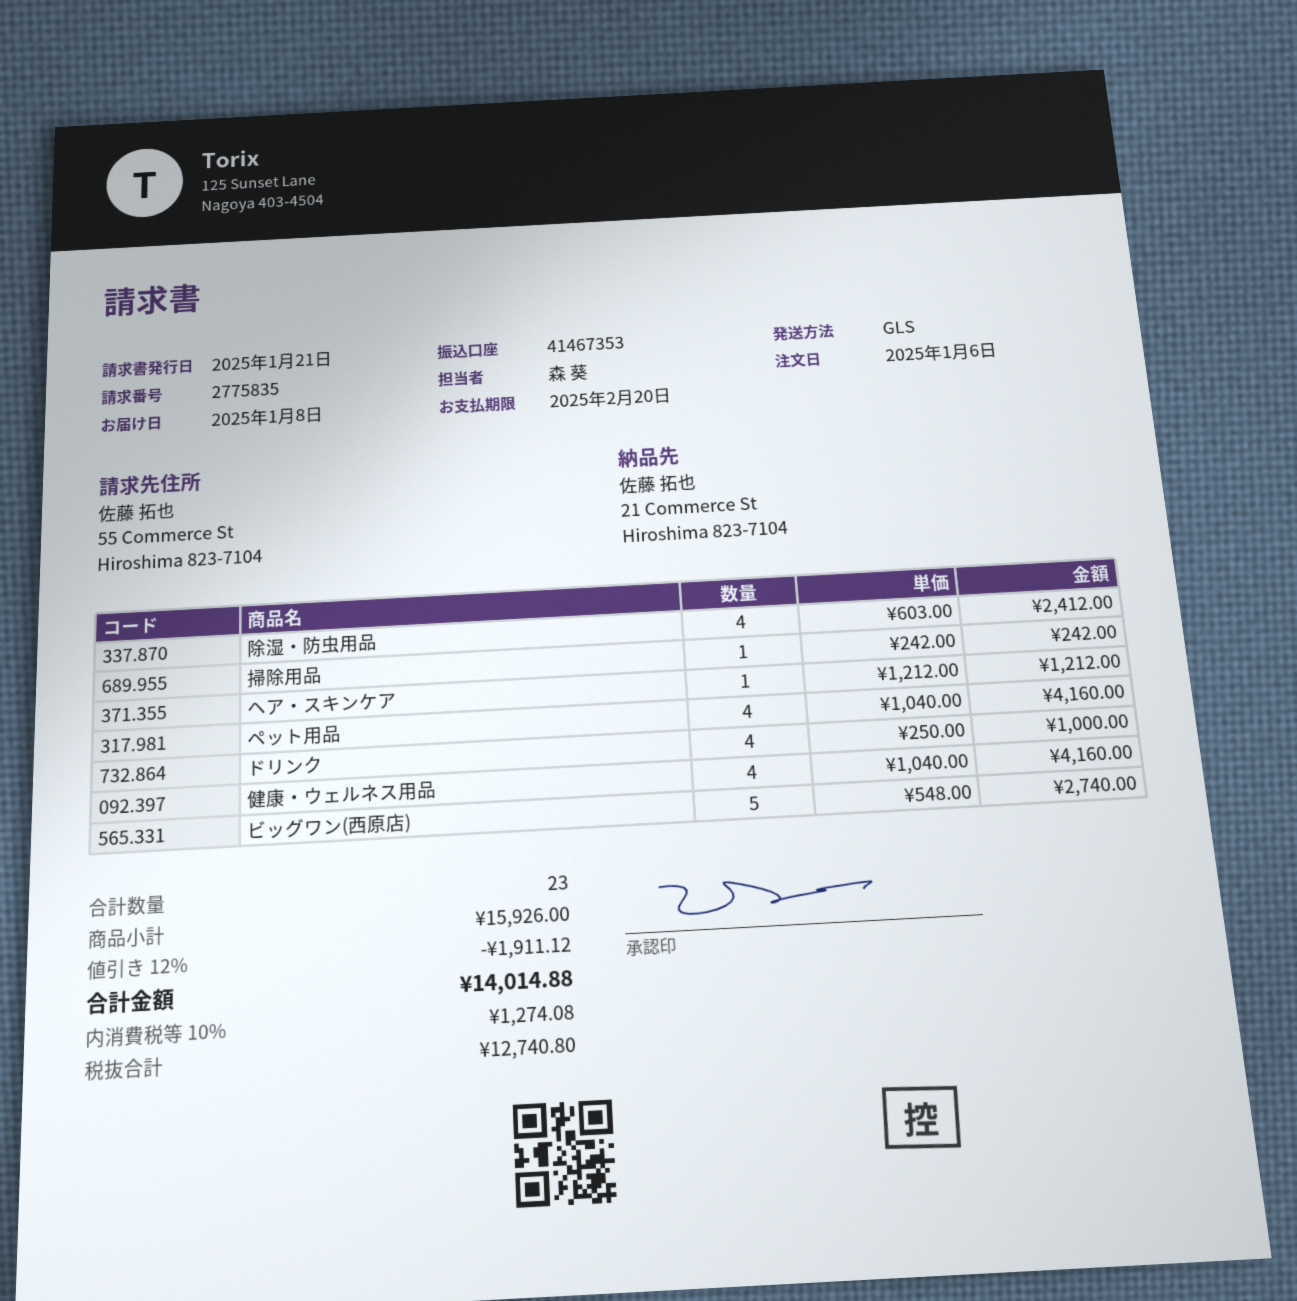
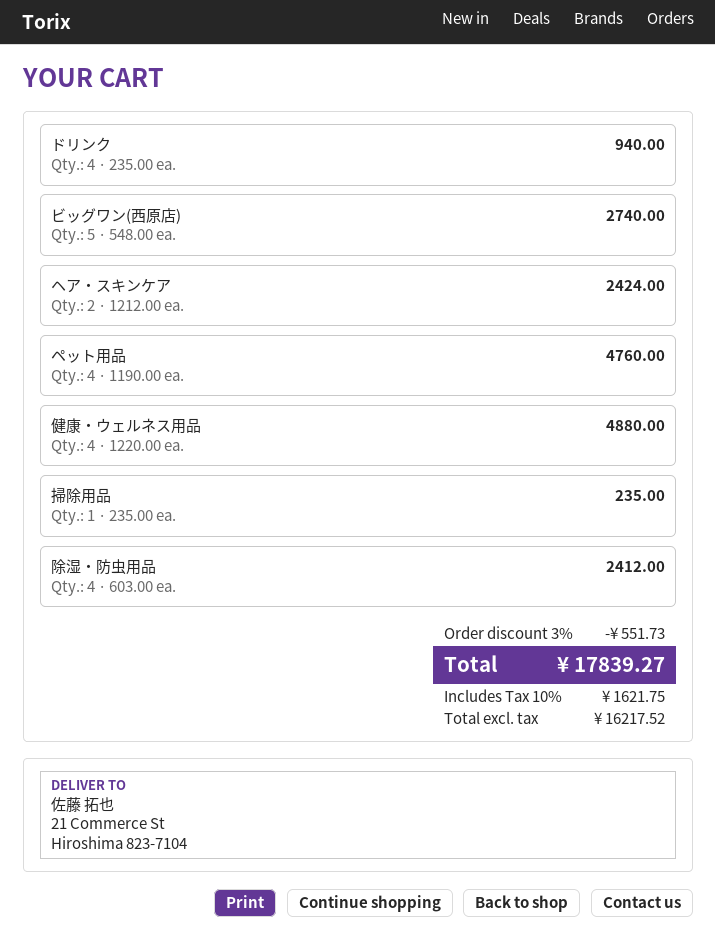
掃除用品: 1 x 242.00 = 242.00 -> 1 x 235.00 = 235.00
ヘア・スキンケア: 1 x 1212.00 = 1212.00 -> 2 x 1212.00 = 2424.00
ペット用品: 4 x 1040.00 = 4160.00 -> 4 x 1190.00 = 4760.00
ドリンク: 4 x 250.00 = 1000.00 -> 4 x 235.00 = 940.00
健康・ウェルネス用品: 4 x 1040.00 = 4160.00 -> 4 x 1220.00 = 4880.00
discount: 12% = 1911.12 -> 3% = 551.73
net: 12740.80 -> 16217.52
tax: 10% = 1274.08 -> 10% = 1621.75
total: 14014.88 -> 17839.27

